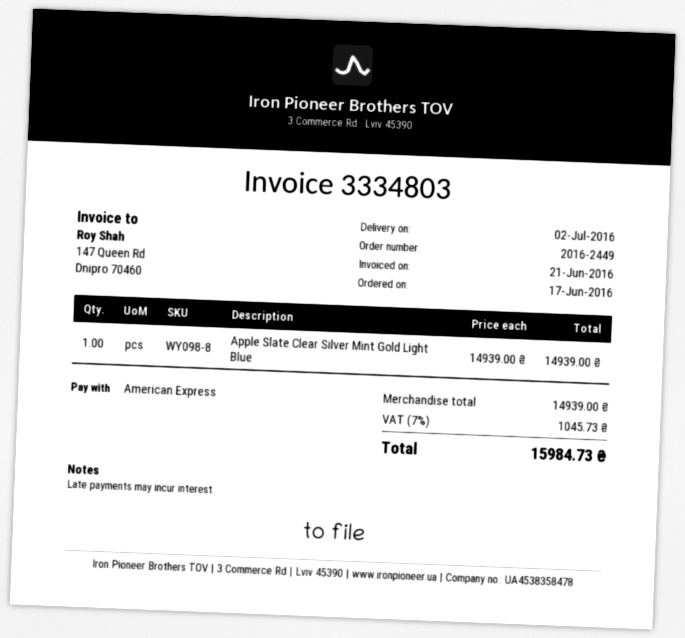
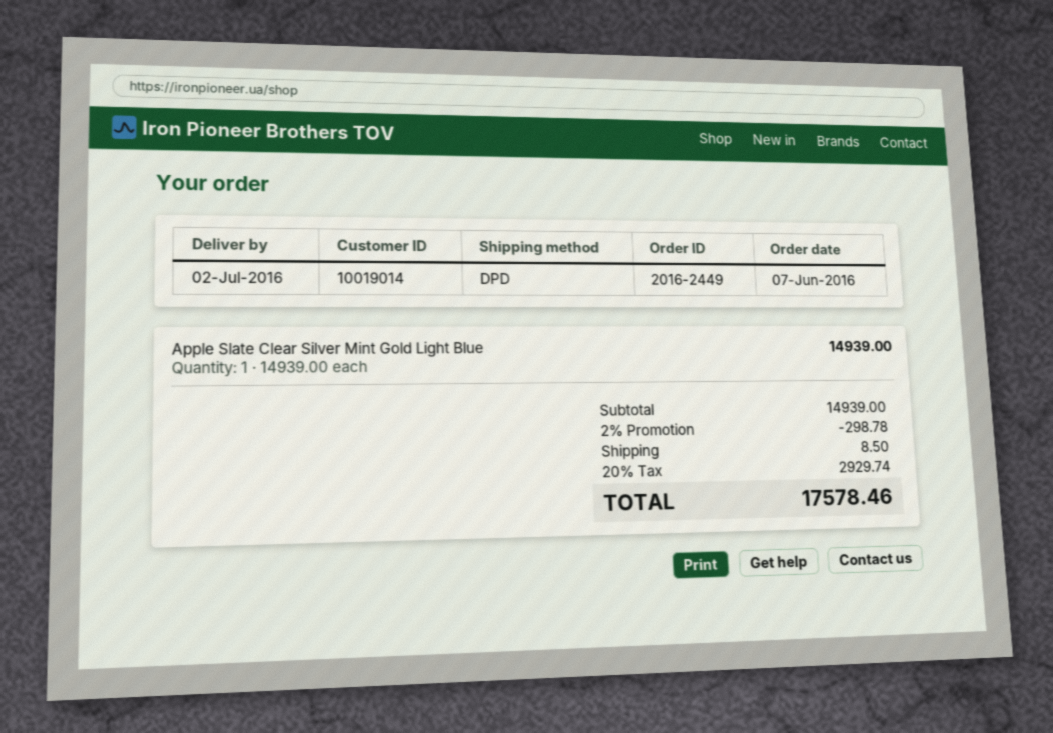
order date: 2016-06-17 -> 2016-06-07
discount: none -> 2% = 298.78
shipping: none -> 8.50
tax: 7% = 1045.73 -> 20% = 2929.74
total: 15984.73 -> 17578.46

